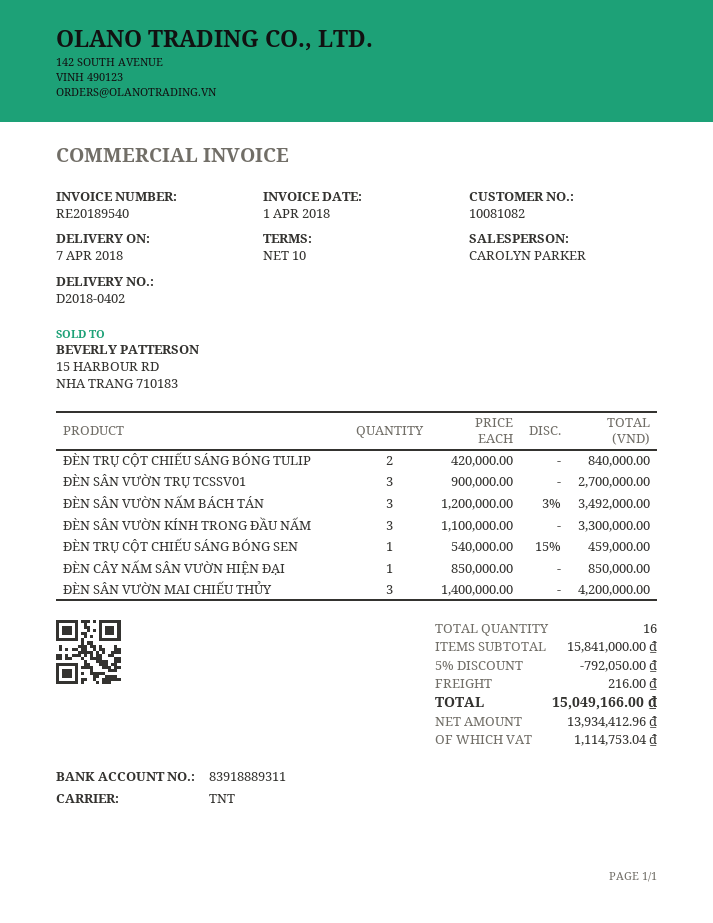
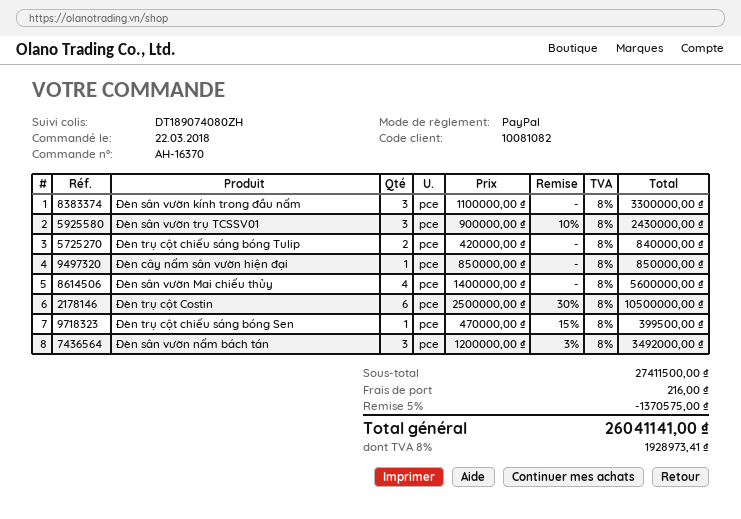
ĐÈN SÂN VƯỜN TRỤ TCSSV01: 3 x 900000.00 = 2700000.00 -> 3 x 900000.00 - 10% = 2430000.00
ĐÈN TRỤ CỘT CHIẾU SÁNG BÓNG SEN: 1 x 540000.00 - 15% = 459000.00 -> 1 x 470000.00 - 15% = 399500.00
ĐÈN SÂN VƯỜN MAI CHIẾU THỦY: 3 x 1400000.00 = 4200000.00 -> 4 x 1400000.00 = 5600000.00
Đèn trụ cột Costin: none -> 6 x 2500000.00 - 30% = 10500000.00
subtotal: 15841000.00 -> 27411500.00
discount: 5% = 792050.00 -> 5% = 1370575.00
tax: 1114753.04 -> 1928973.41
total: 15049166.00 -> 26041141.00

